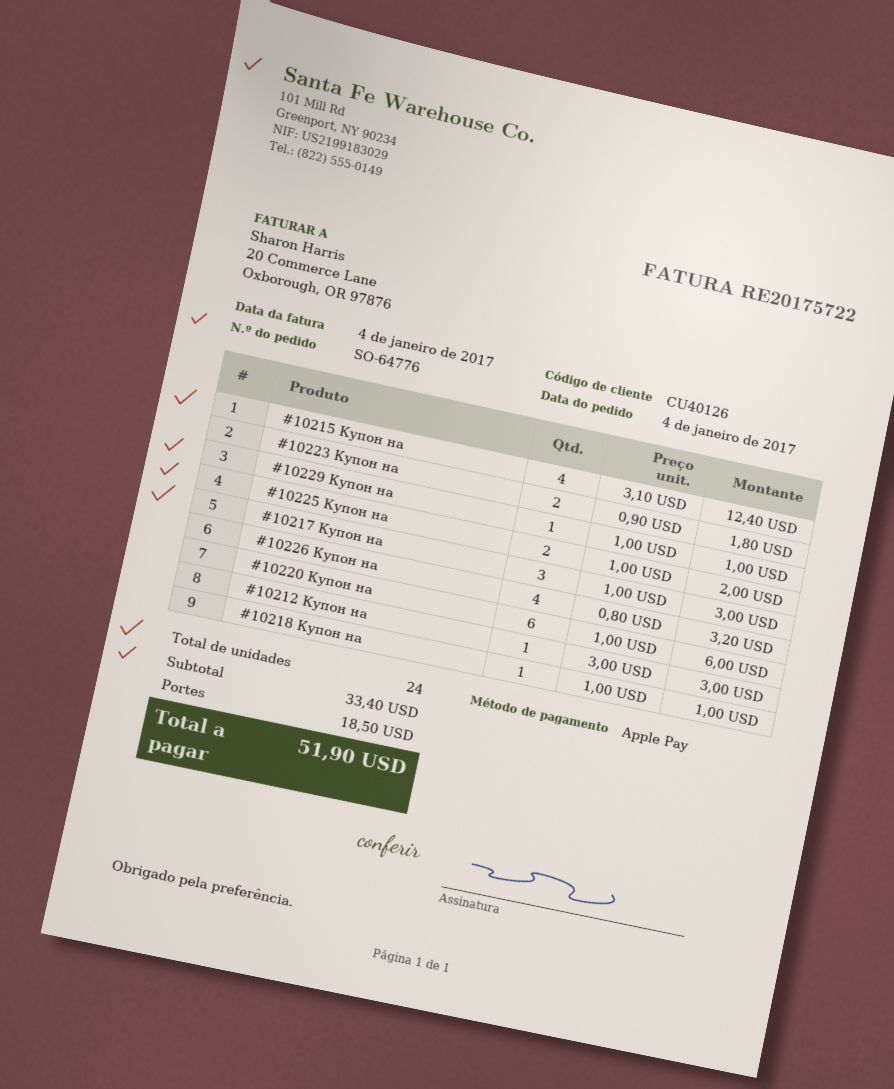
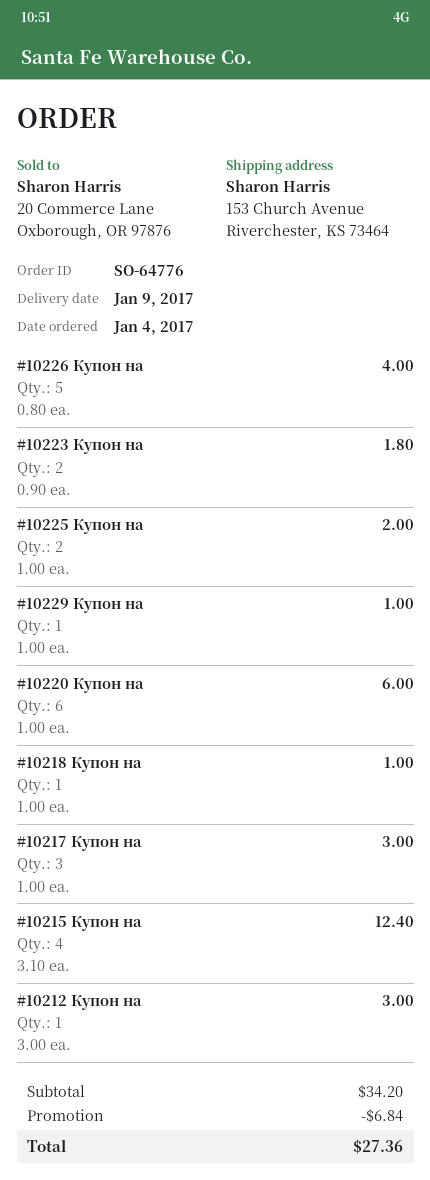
#10226 Купон на: 4 x 0.80 = 3.20 -> 5 x 0.80 = 4.00
subtotal: 33.40 -> 34.20
discount: none -> 6.84
shipping: 18.50 -> none
total: 51.90 -> 27.36

